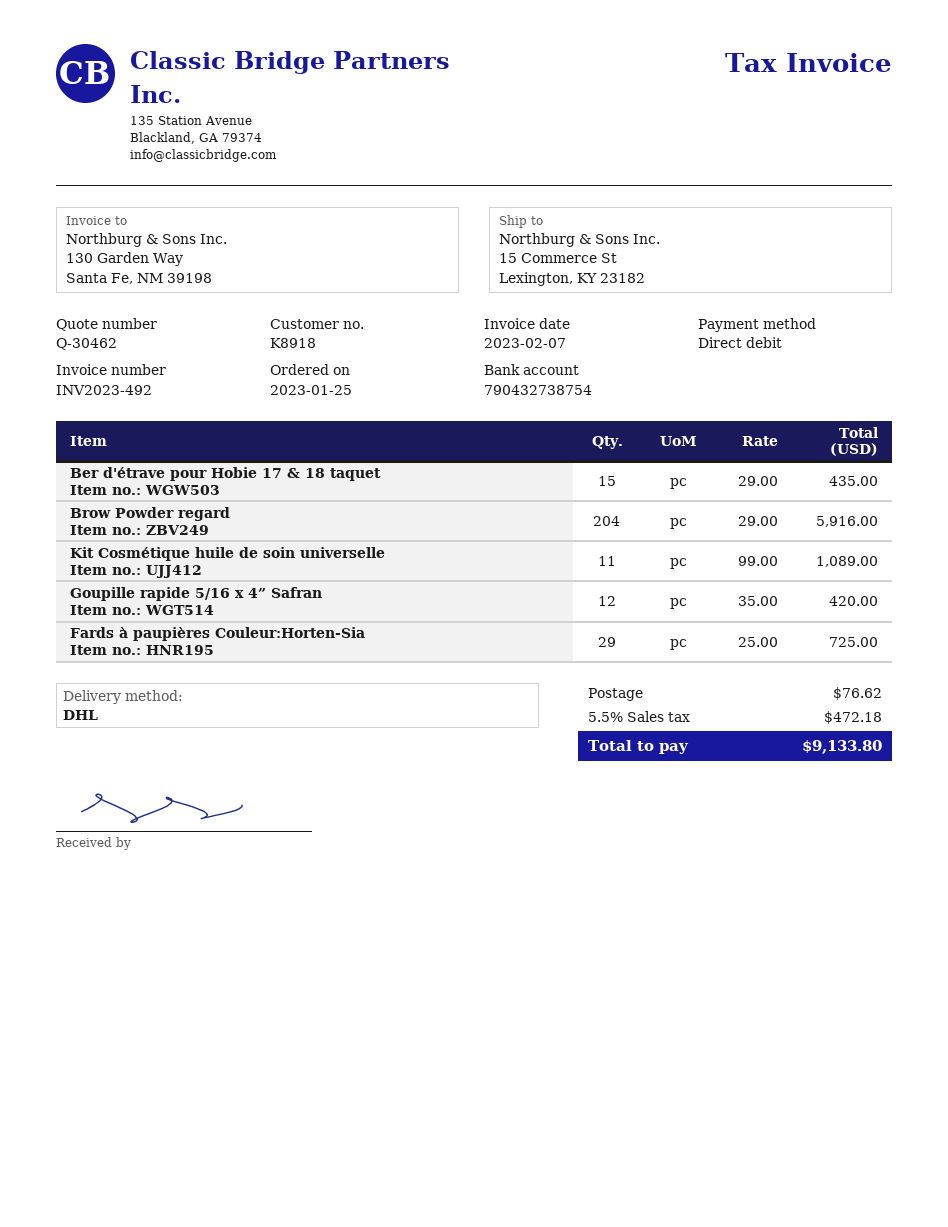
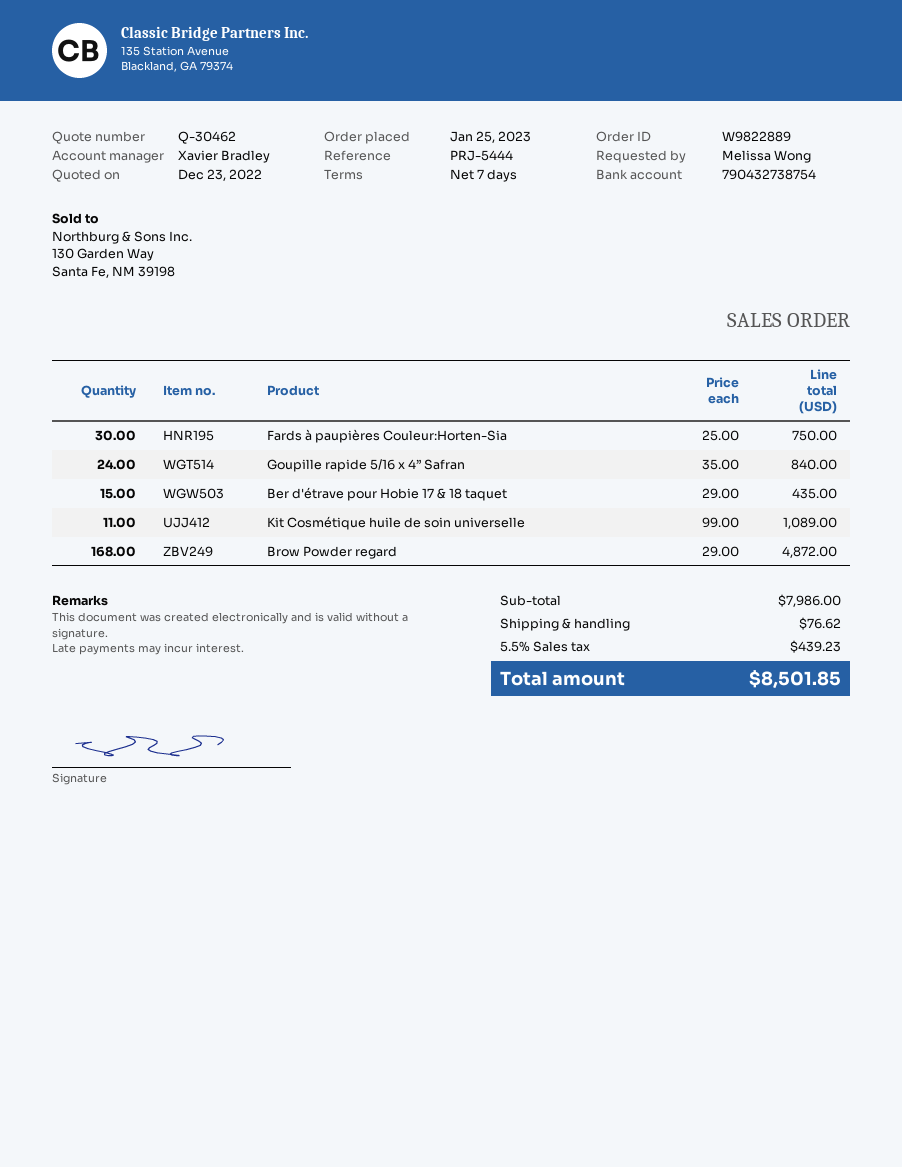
Brow Powder regard: 204 x 29.00 = 5916.00 -> 168 x 29.00 = 4872.00
Goupille rapide 5/16 x 4” Safran: 12 x 35.00 = 420.00 -> 24 x 35.00 = 840.00
Fards à paupières Couleur:Horten-Sia: 29 x 25.00 = 725.00 -> 30 x 25.00 = 750.00
tax: 5.5% = 472.18 -> 5.5% = 439.23
total: 9133.80 -> 8501.85

